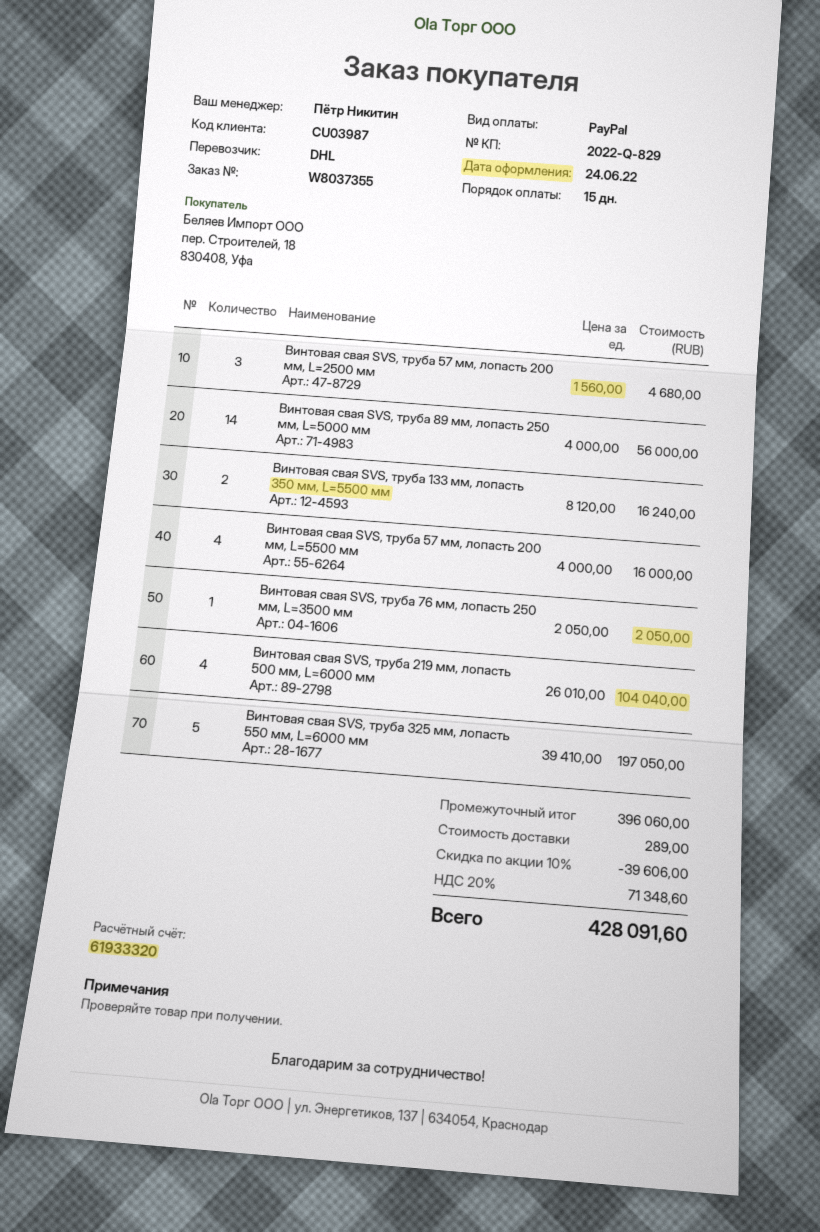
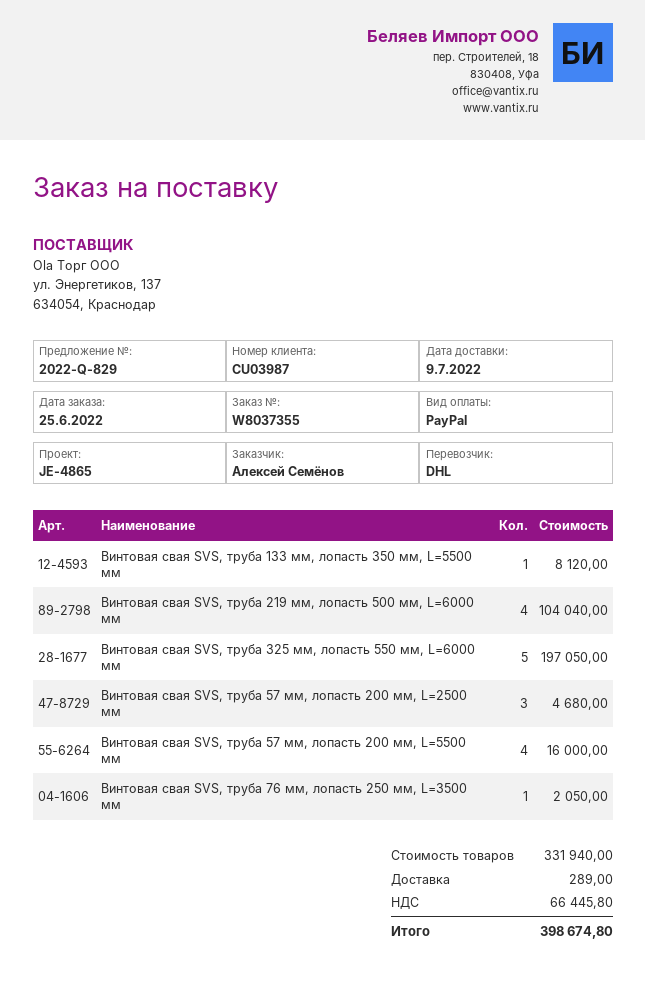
order date: 2022-06-24 -> 2022-06-25
Винтовая свая SVS, труба 89 мм, лопасть 250 мм, L=5000 мм: 14 for 56000.00 -> none
Винтовая свая SVS, труба 133 мм, лопасть 350 мм, L=5500 мм: 2 for 16240.00 -> 1 for 8120.00
subtotal: 396060.00 -> 331940.00
discount: 10% = 39606.00 -> none
tax: 71348.60 -> 66445.80
total: 428091.60 -> 398674.80

